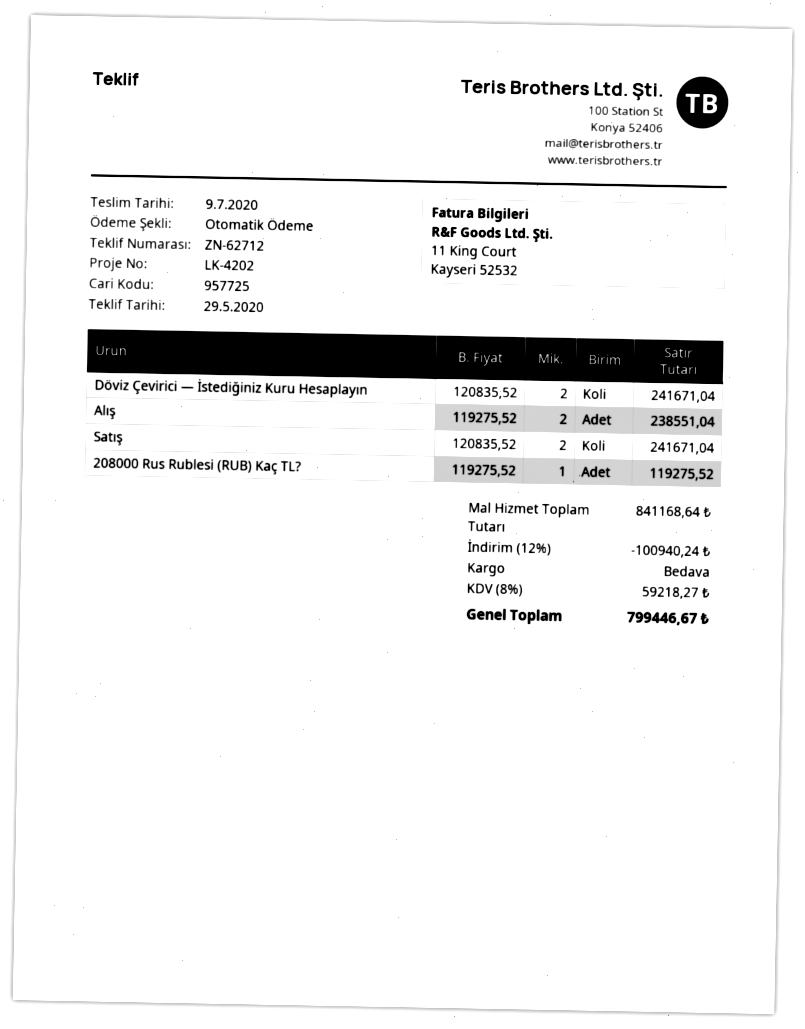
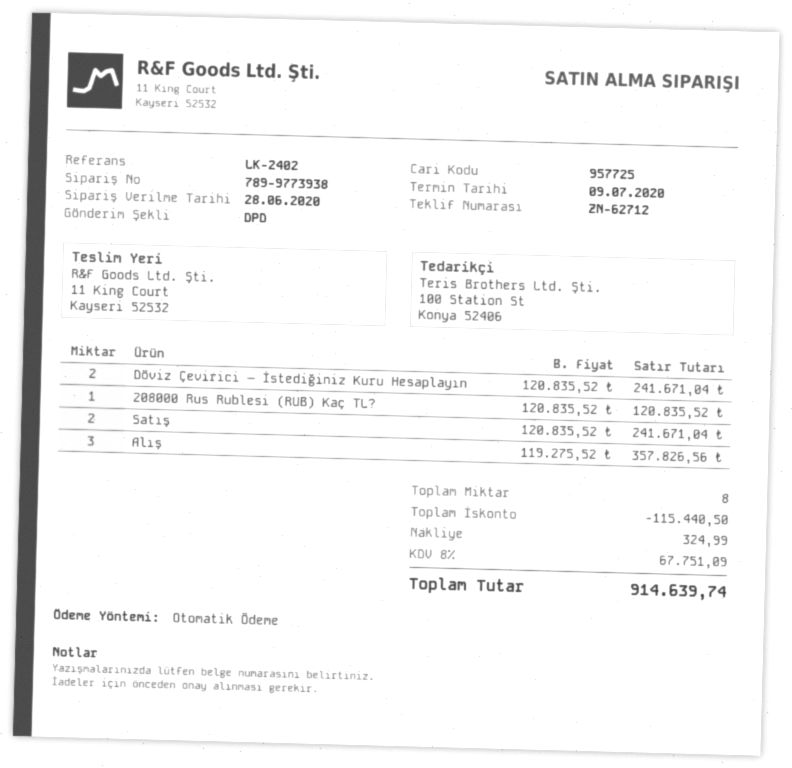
reference: LK-4202 -> LK-2402
Alış: 2 x 119275.52 = 238551.04 -> 3 x 119275.52 = 357826.56
208000 Rus Rublesi (RUB) Kaç TL?: 1 x 119275.52 = 119275.52 -> 1 x 120835.52 = 120835.52
discount: 100940.24 -> 115440.50
shipping: 0.00 -> 324.99
tax: 8% = 59218.27 -> 8% = 67751.09
total: 799446.67 -> 914639.74

